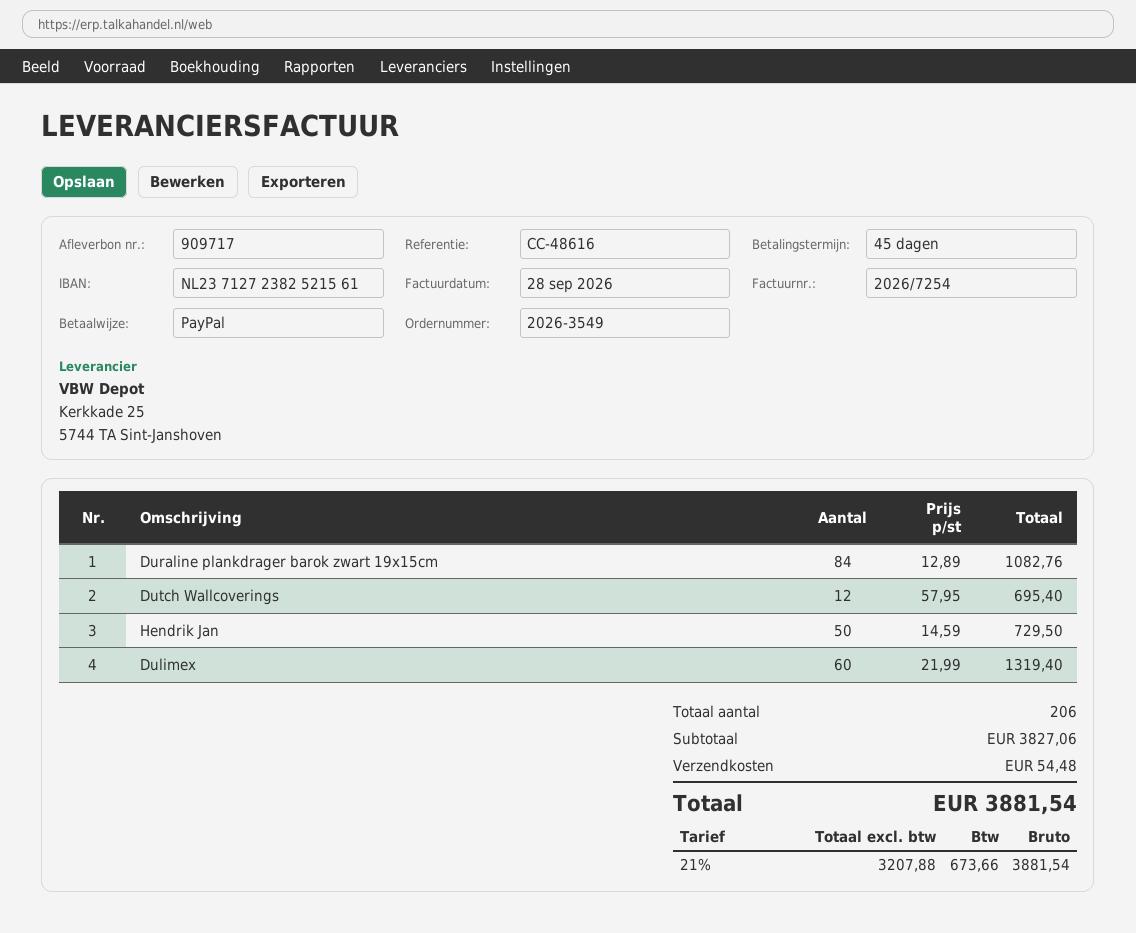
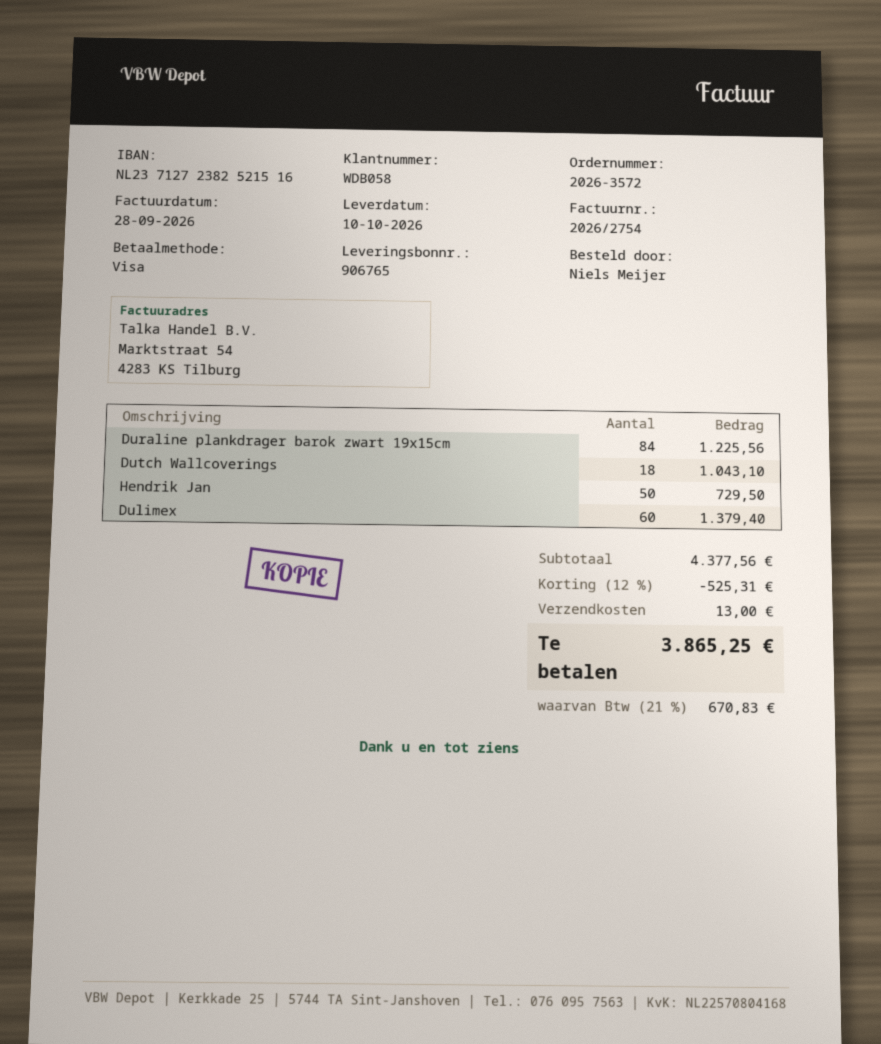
order number: 2026-3549 -> 2026-3572
delivery note number: 909717 -> 906765
invoice number: 2026/7254 -> 2026/2754
payment method: PayPal -> Visa
bank account: NL2371272382521561 -> NL2371272382521516
Duraline plankdrager barok zwart 19x15cm: 84 for 1082.76 -> 84 for 1225.56
Dutch Wallcoverings: 12 for 695.40 -> 18 for 1043.10
Dulimex: 60 for 1319.40 -> 60 for 1379.40
subtotal: 3827.06 -> 4377.56
discount: none -> 12% = 525.31
shipping: 54.48 -> 13.00
tax: 21% = 673.66 -> 21% = 670.83
total: 3881.54 -> 3865.25

